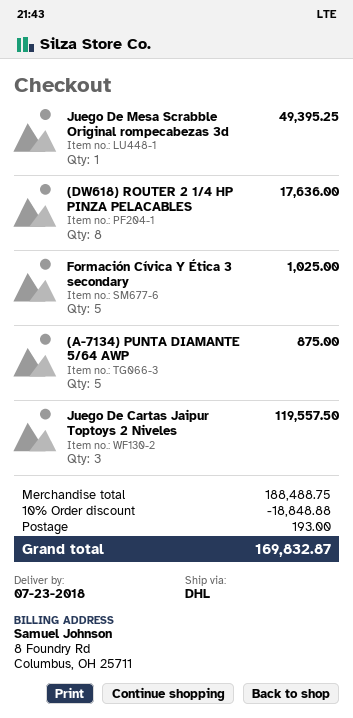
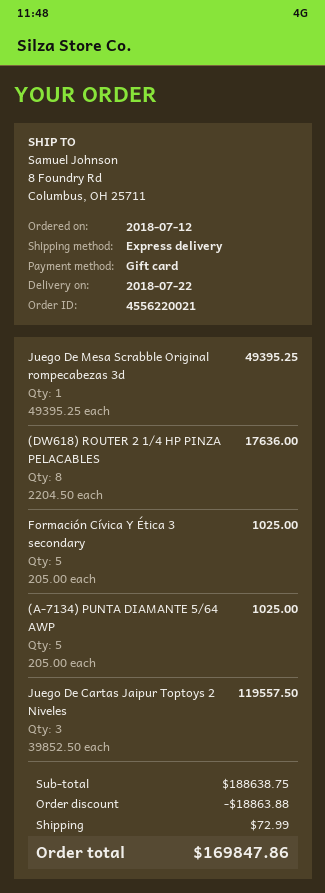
delivery date: 2018-07-23 -> 2018-07-22
shipping method: DHL -> express
(A-7134) PUNTA DIAMANTE 5/64 AWP: 5 for 875.00 -> 5 for 1025.00
subtotal: 188488.75 -> 188638.75
discount: 18848.88 -> 18863.88
shipping: 193.00 -> 72.99
total: 169832.87 -> 169847.86

